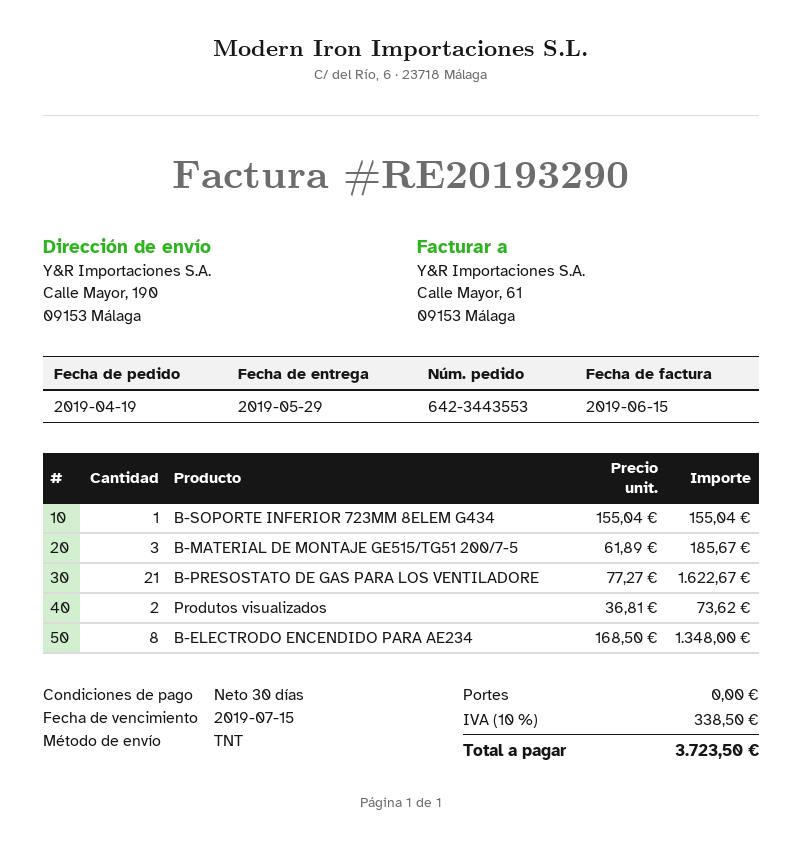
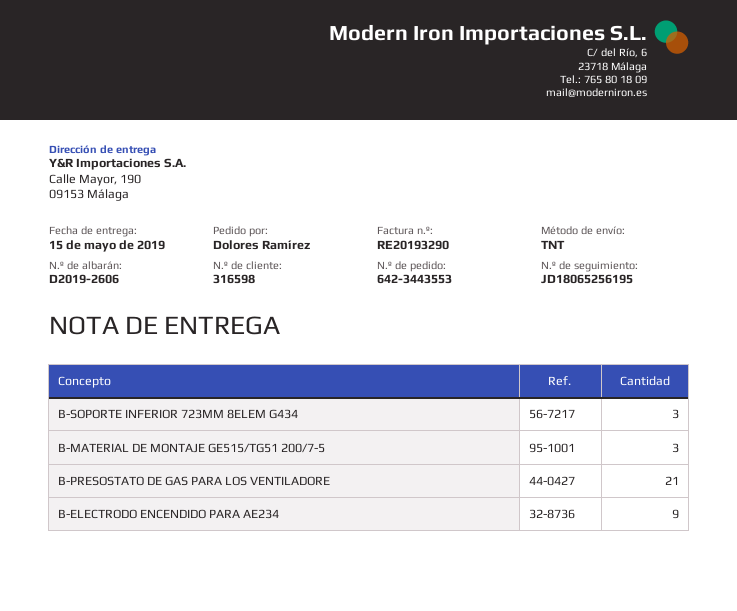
delivery date: 2019-05-29 -> 2019-05-15
B-SOPORTE INFERIOR 723MM 8ELEM G434: 1 -> 3
Produtos visualizados: 2 -> none
B-ELECTRODO ENCENDIDO PARA AE234: 8 -> 9

